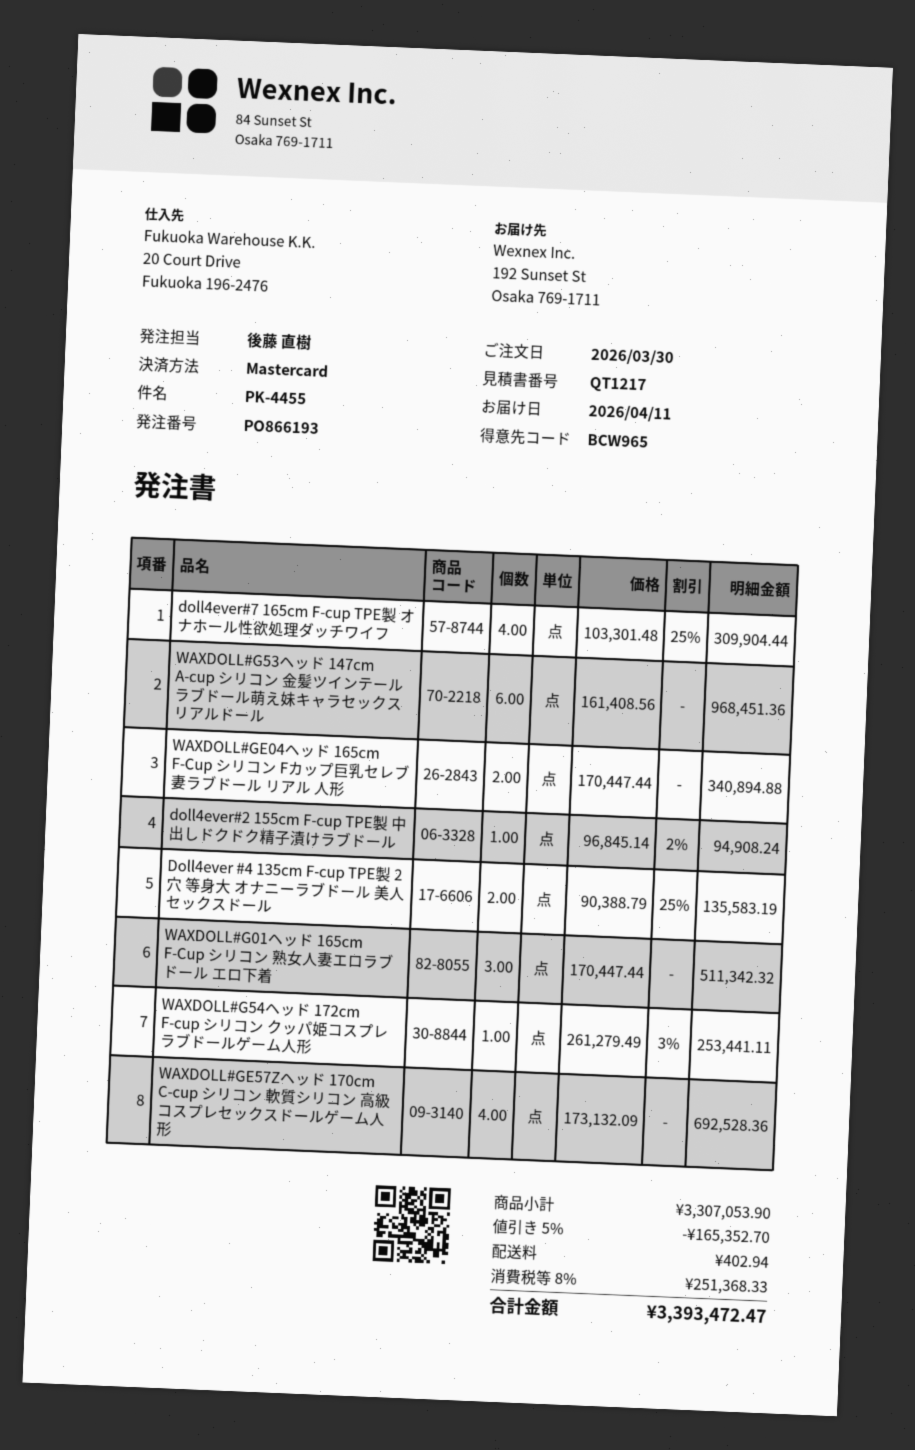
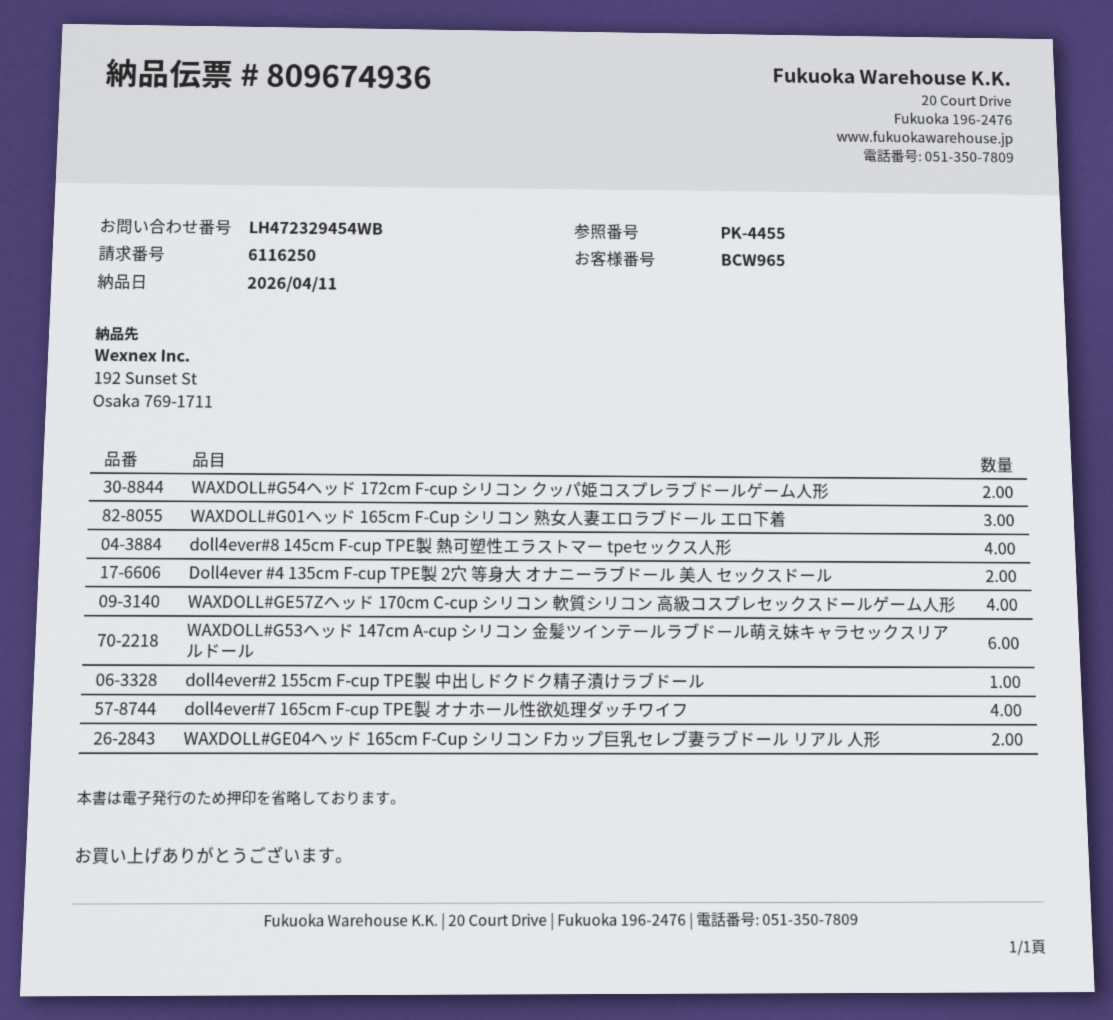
WAXDOLL#G54ヘッド 172cm F-cup シリコン クッパ姫コスプレラブドールゲーム人形: 1 -> 2
doll4ever#8 145cm F-cup TPE製 熱可塑性エラストマー tpeセックス人形: none -> 4

